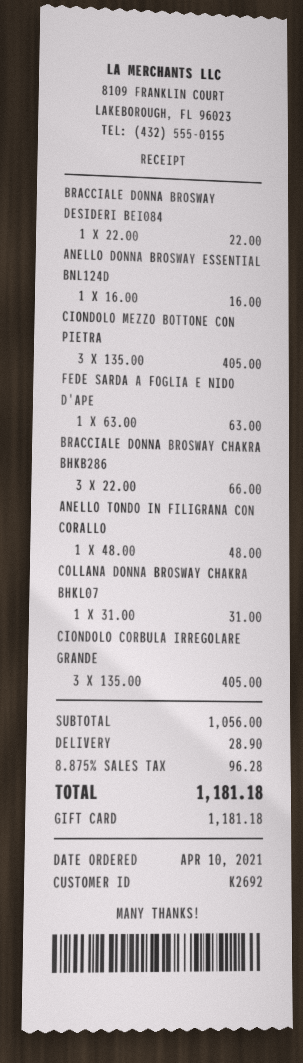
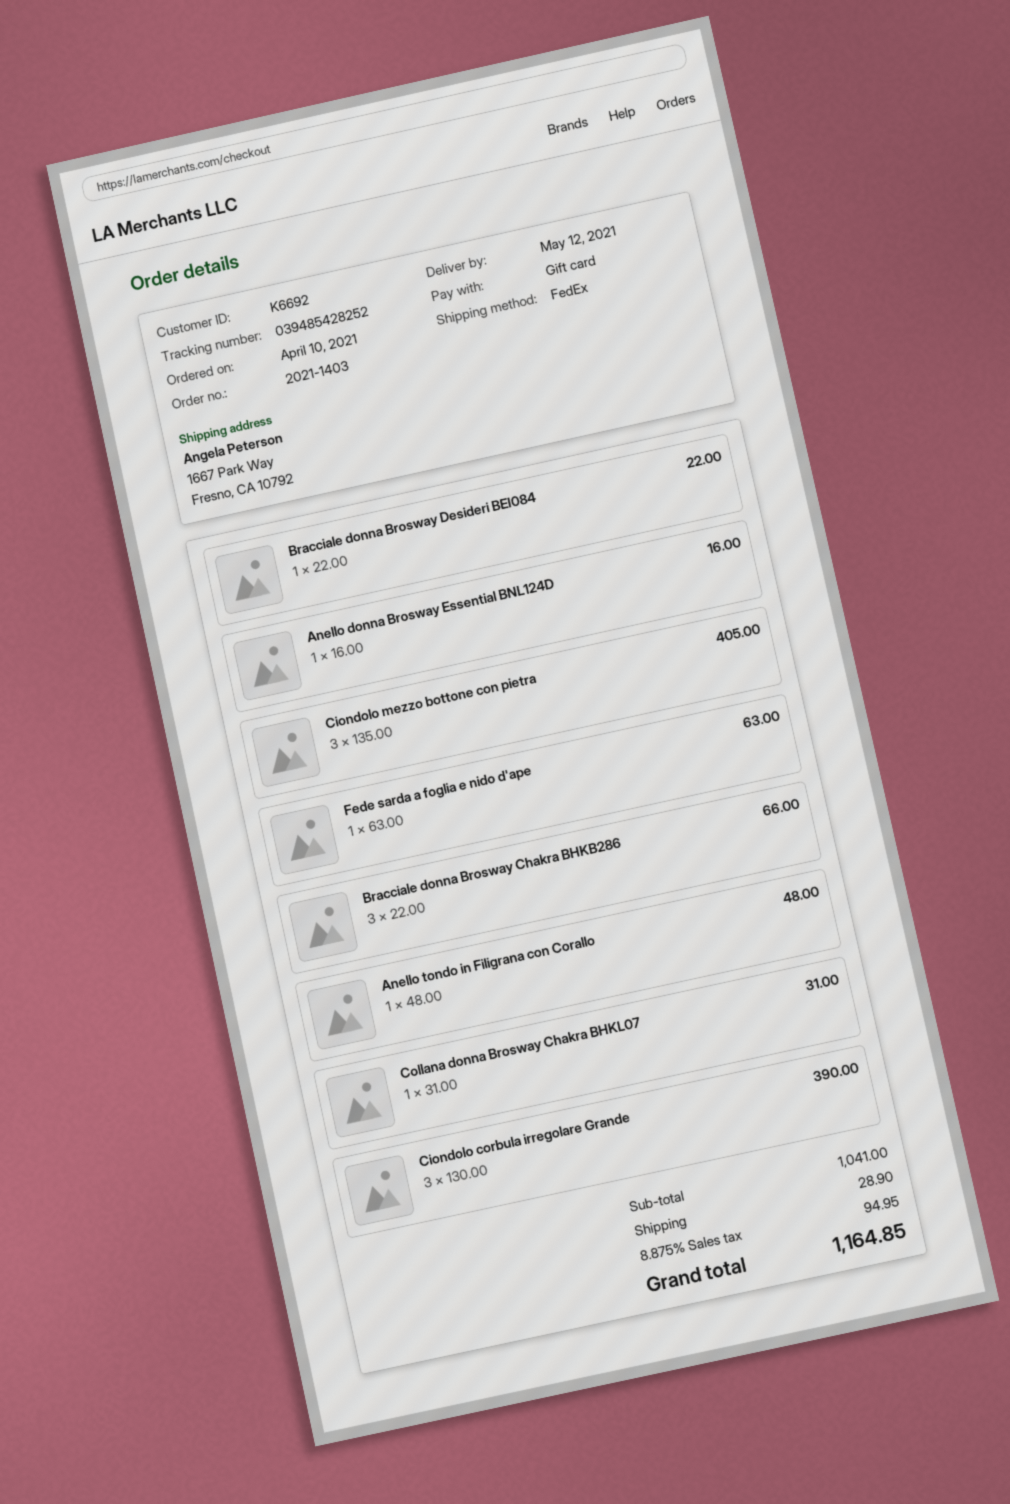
customer number: K2692 -> K6692
CIONDOLO CORBULA IRREGOLARE GRANDE: 3 x 135.00 = 405.00 -> 3 x 130.00 = 390.00
subtotal: 1056.00 -> 1041.00
tax: 8.875% = 96.28 -> 8.875% = 94.95
total: 1181.18 -> 1164.85

